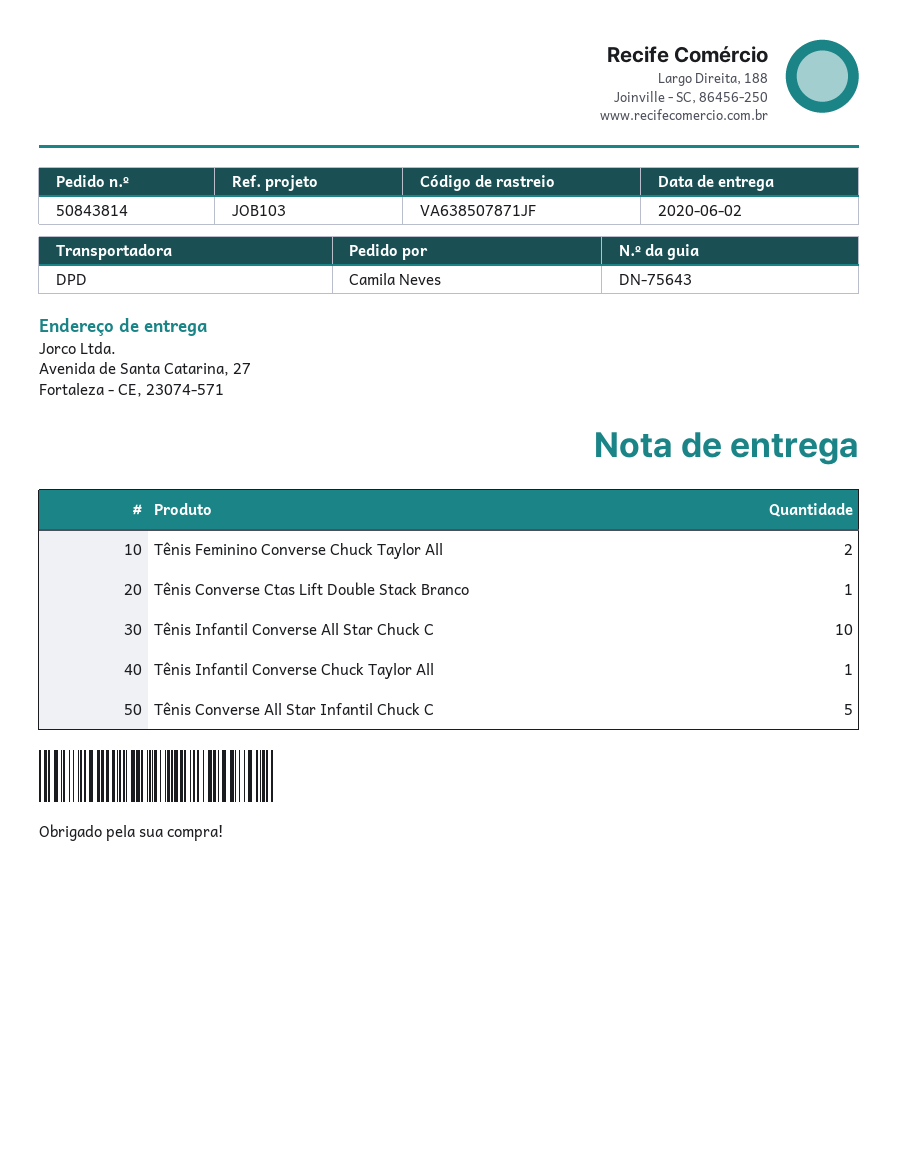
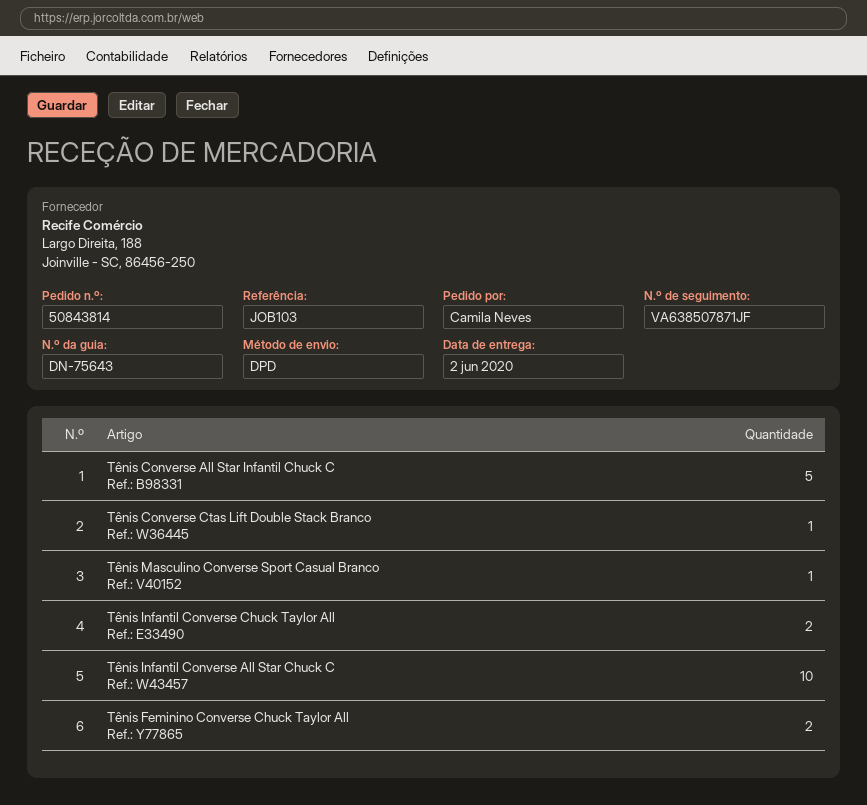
Tênis Infantil Converse Chuck Taylor All: 1 -> 2
Tênis Masculino Converse Sport Casual Branco: none -> 1

